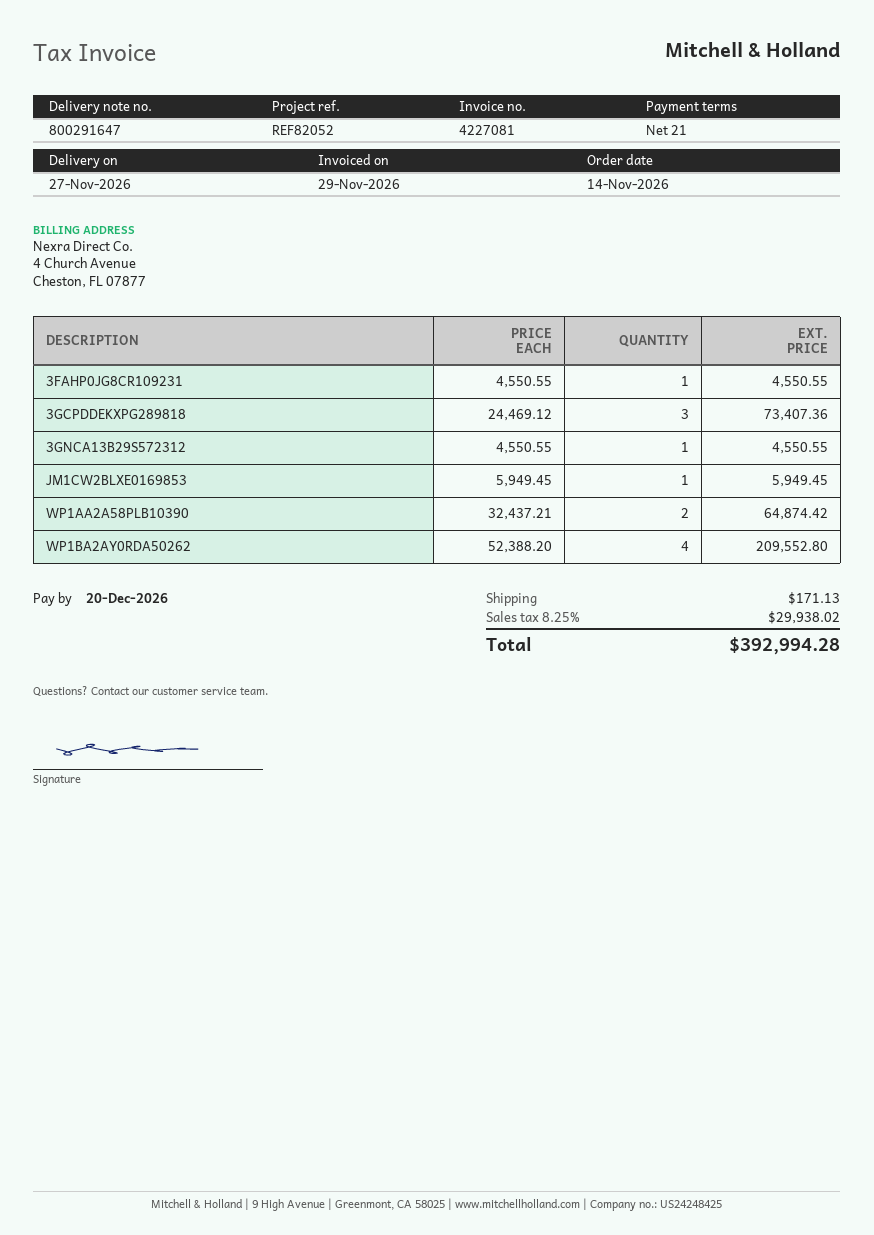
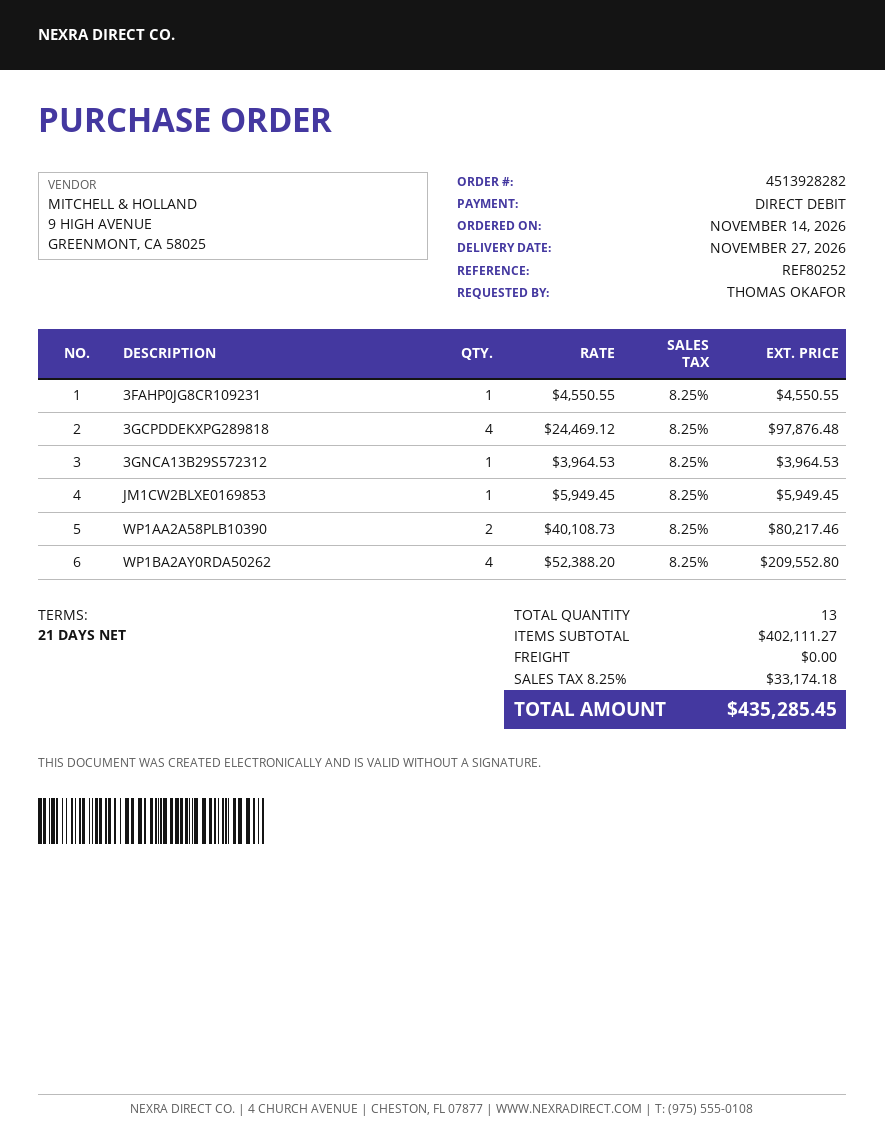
reference: REF82052 -> REF80252
3GCPDDEKXPG289818: 3 x 24469.12 = 73407.36 -> 4 x 24469.12 = 97876.48
3GNCA13B29S572312: 1 x 4550.55 = 4550.55 -> 1 x 3964.53 = 3964.53
WP1AA2A58PLB10390: 2 x 32437.21 = 64874.42 -> 2 x 40108.73 = 80217.46
shipping: 171.13 -> 0.00
tax: 8.25% = 29938.02 -> 8.25% = 33174.18
total: 392994.28 -> 435285.45

